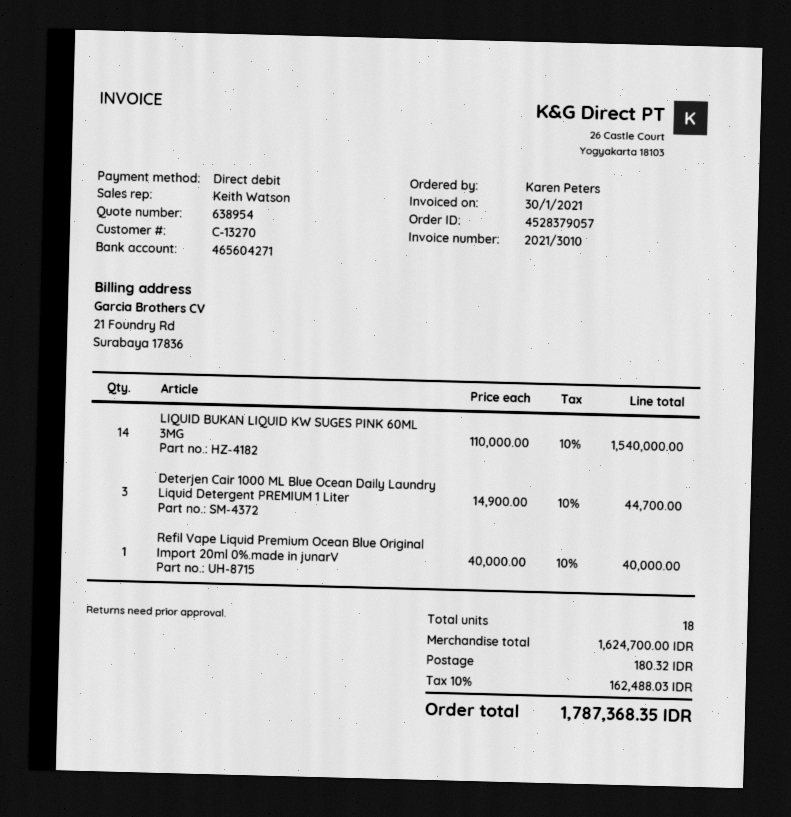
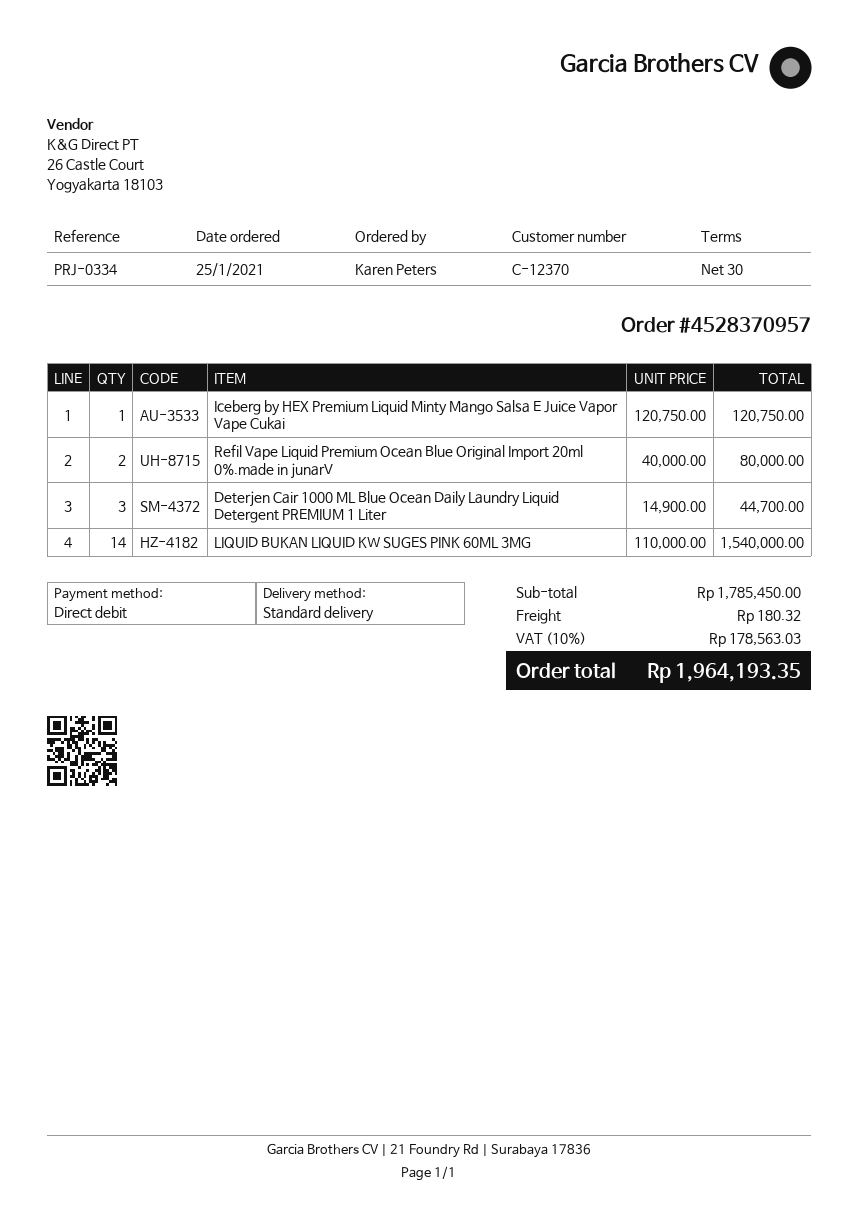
order number: 4528379057 -> 4528370957
customer number: C-13270 -> C-12370
Refil Vape Liquid Premium Ocean Blue Original Import 20ml 0%.made in junarV: 1 x 40000.00 = 40000.00 -> 2 x 40000.00 = 80000.00
Iceberg by HEX Premium Liquid Minty Mango Salsa E Juice Vapor Vape Cukai: none -> 1 x 120750.00 = 120750.00
subtotal: 1624700.00 -> 1785450.00
tax: 10% = 162488.03 -> 10% = 178563.03
total: 1787368.35 -> 1964193.35

